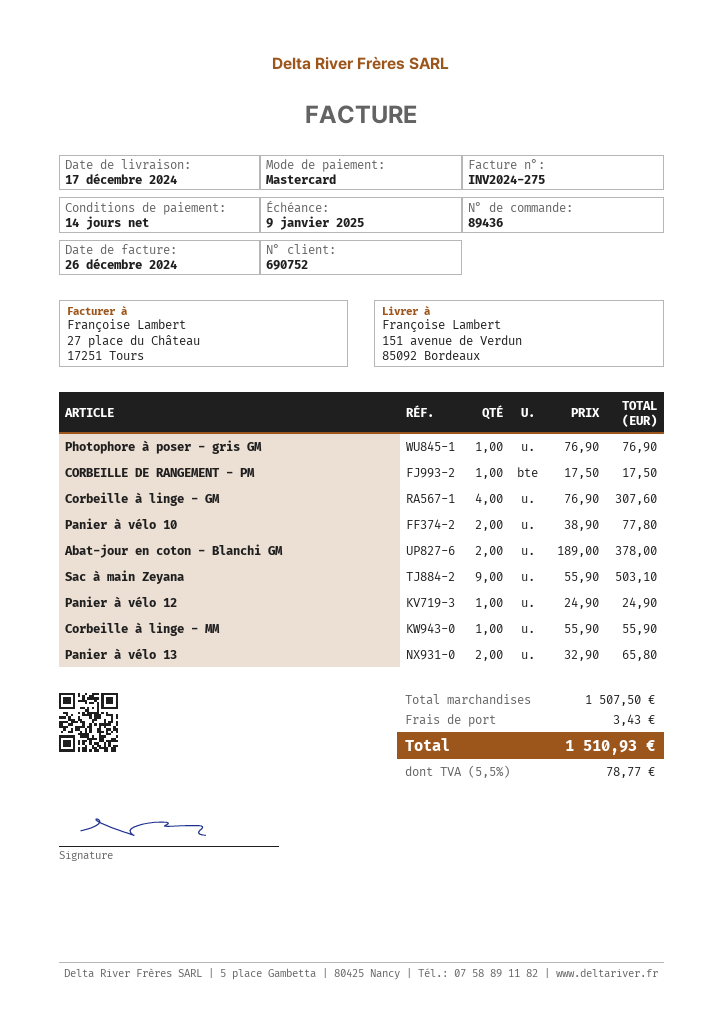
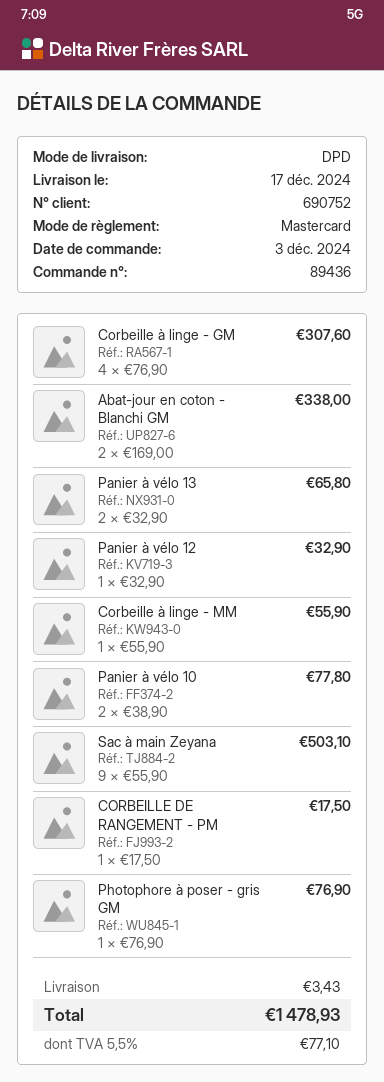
Abat-jour en coton - Blanchi GM: 2 x 189.00 = 378.00 -> 2 x 169.00 = 338.00
Panier à vélo 12: 1 x 24.90 = 24.90 -> 1 x 32.90 = 32.90
tax: 5.5% = 78.77 -> 5.5% = 77.10
total: 1510.93 -> 1478.93

